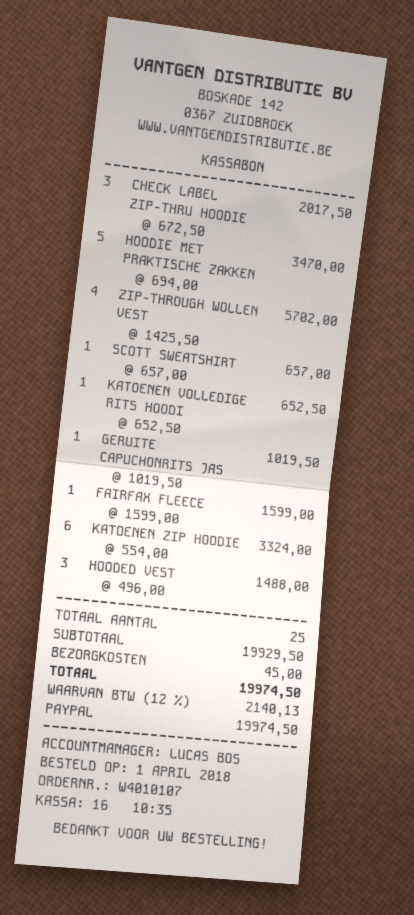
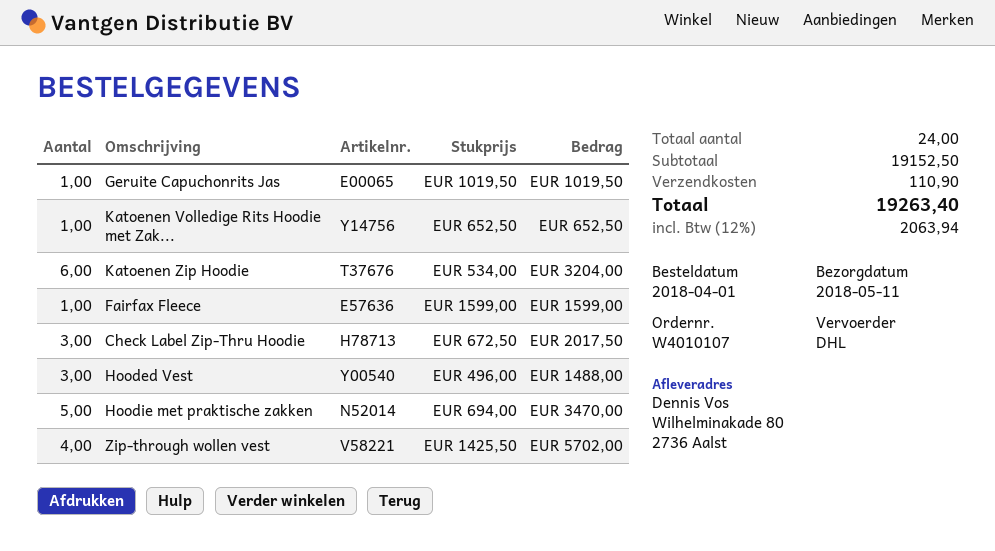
SCOTT SWEATSHIRT: 1 x 657.00 = 657.00 -> none
KATOENEN ZIP HOODIE: 6 x 554.00 = 3324.00 -> 6 x 534.00 = 3204.00
total quantity: 25 -> 24
subtotal: 19929.50 -> 19152.50
shipping: 45.00 -> 110.90
tax: 12% = 2140.13 -> 12% = 2063.94
total: 19974.50 -> 19263.40

